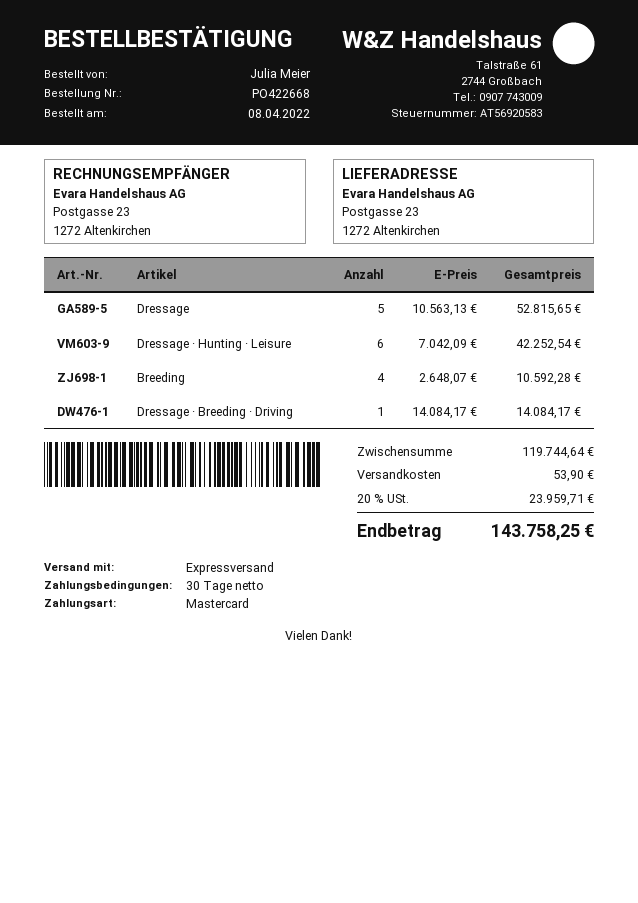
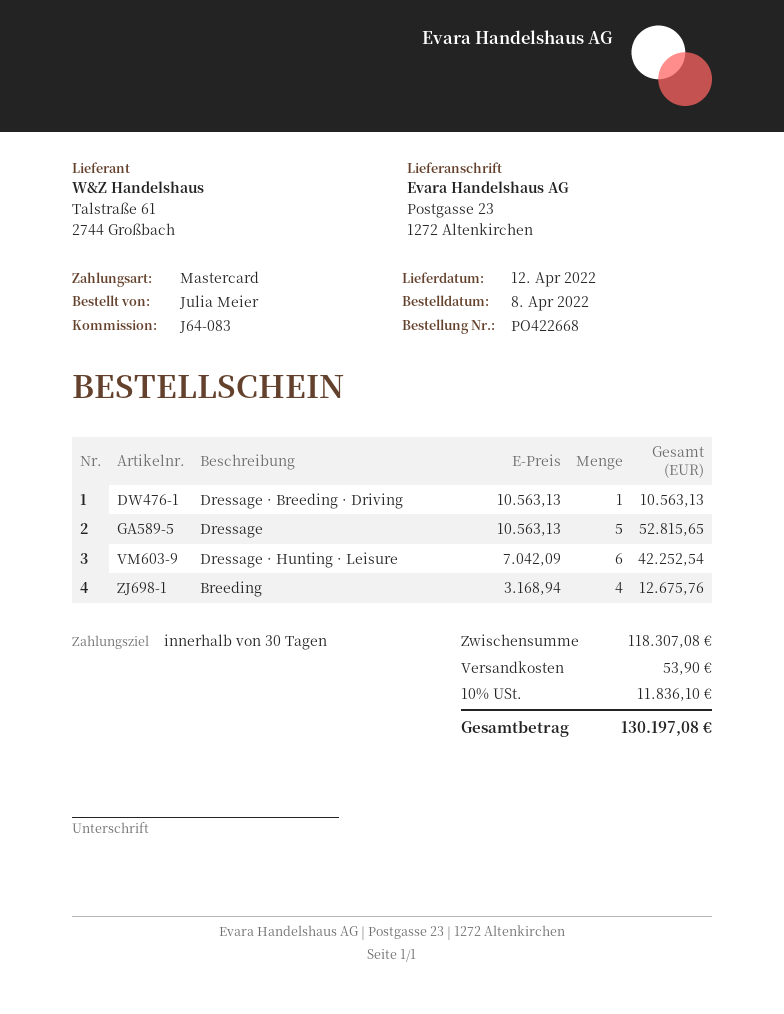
Breeding: 4 x 2648.07 = 10592.28 -> 4 x 3168.94 = 12675.76
Dressage · Breeding · Driving: 1 x 14084.17 = 14084.17 -> 1 x 10563.13 = 10563.13
subtotal: 119744.64 -> 118307.08
tax: 20% = 23959.71 -> 10% = 11836.10
total: 143758.25 -> 130197.08

